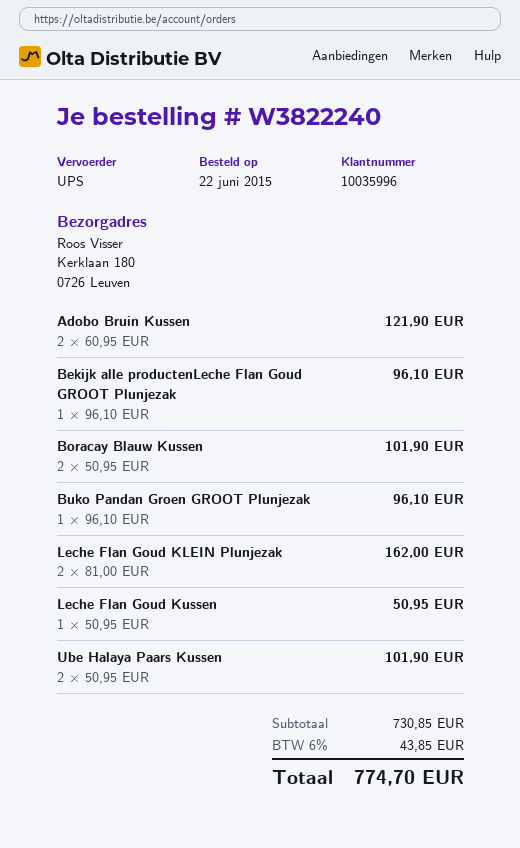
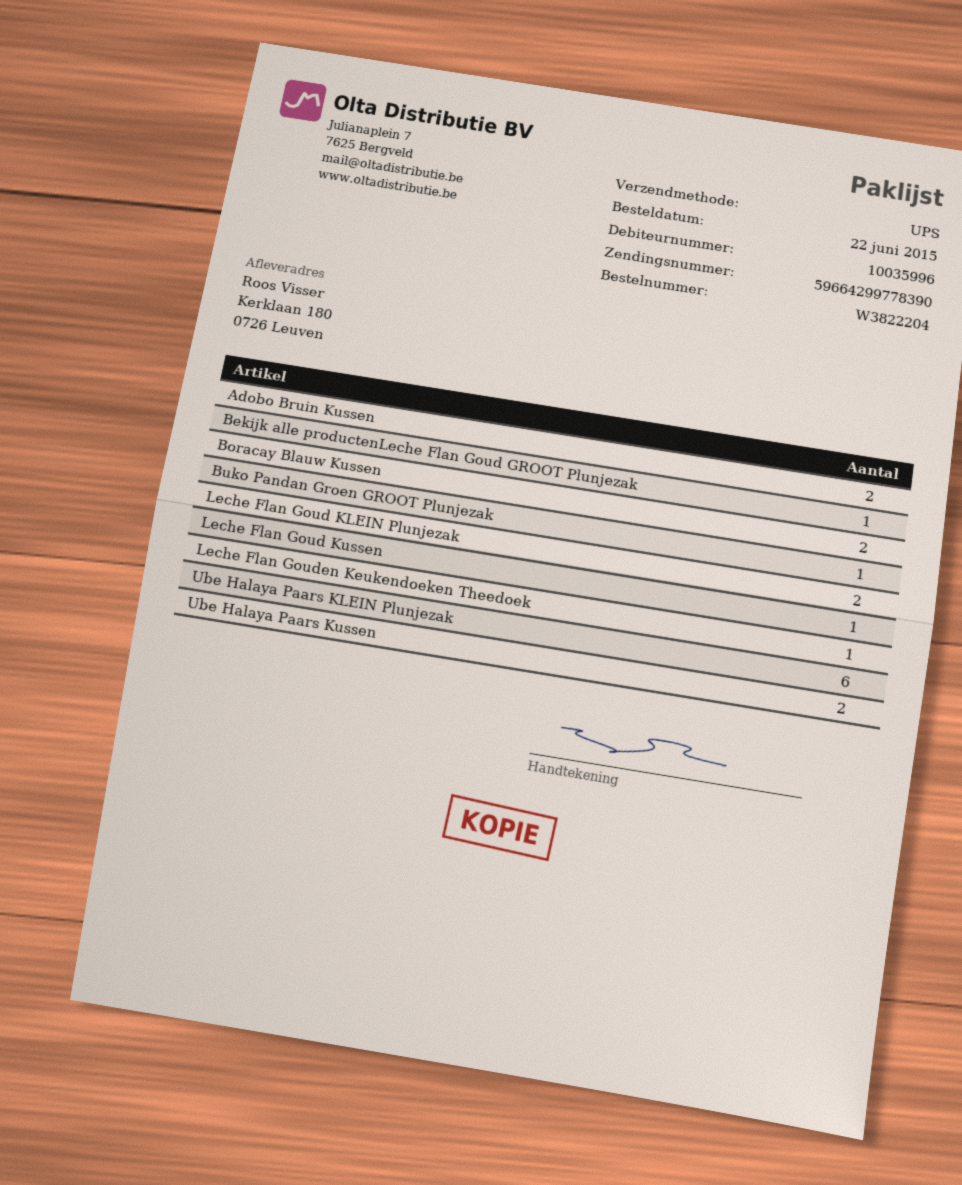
order number: W3822240 -> W3822204
Leche Flan Gouden Keukendoeken Theedoek: none -> 1
Ube Halaya Paars KLEIN Plunjezak: none -> 6

